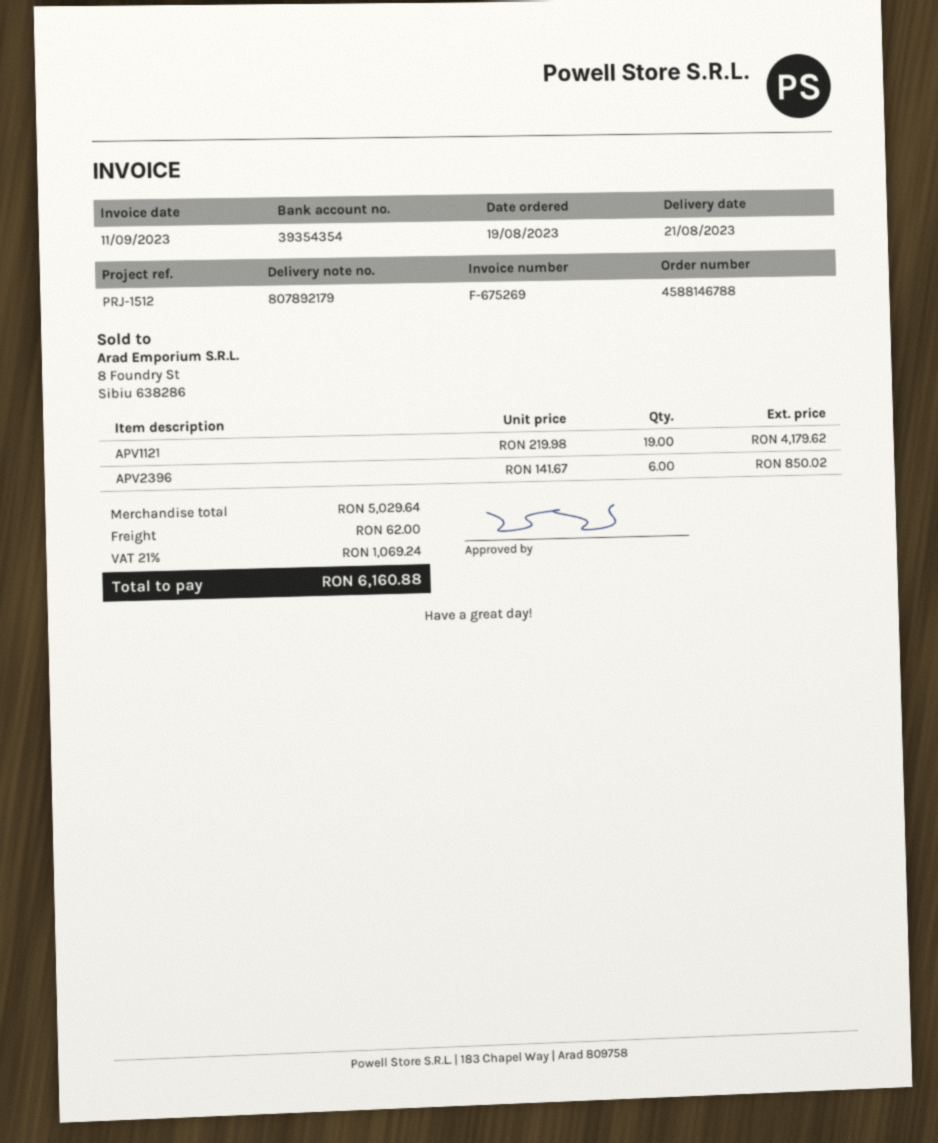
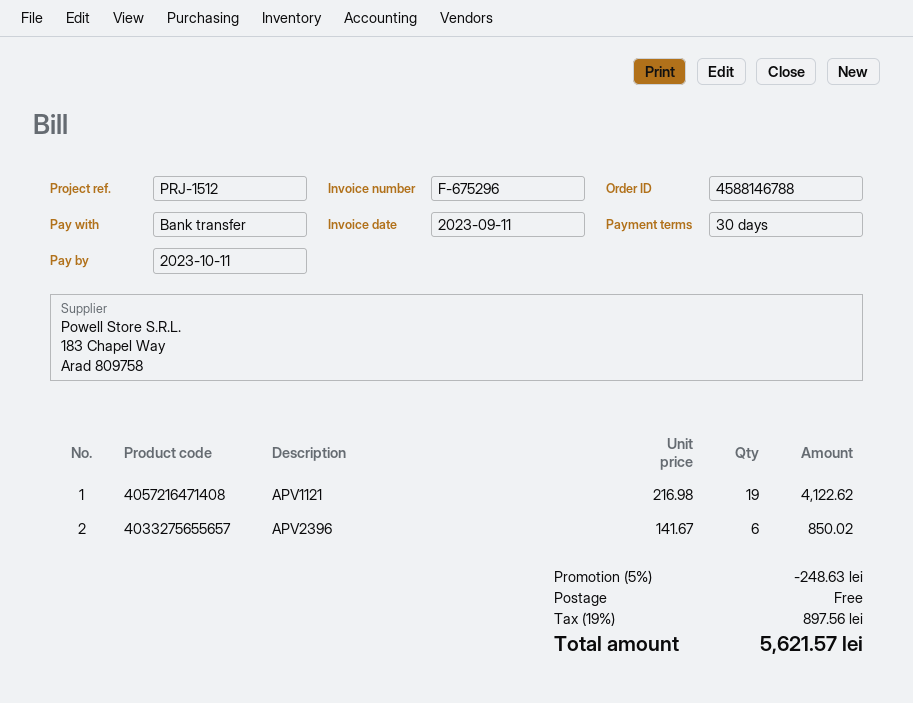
invoice number: F-675269 -> F-675296
APV1121: 19 x 219.98 = 4179.62 -> 19 x 216.98 = 4122.62
discount: none -> 5% = 248.63
shipping: 62.00 -> 0.00
tax: 21% = 1069.24 -> 19% = 897.56
total: 6160.88 -> 5621.57

